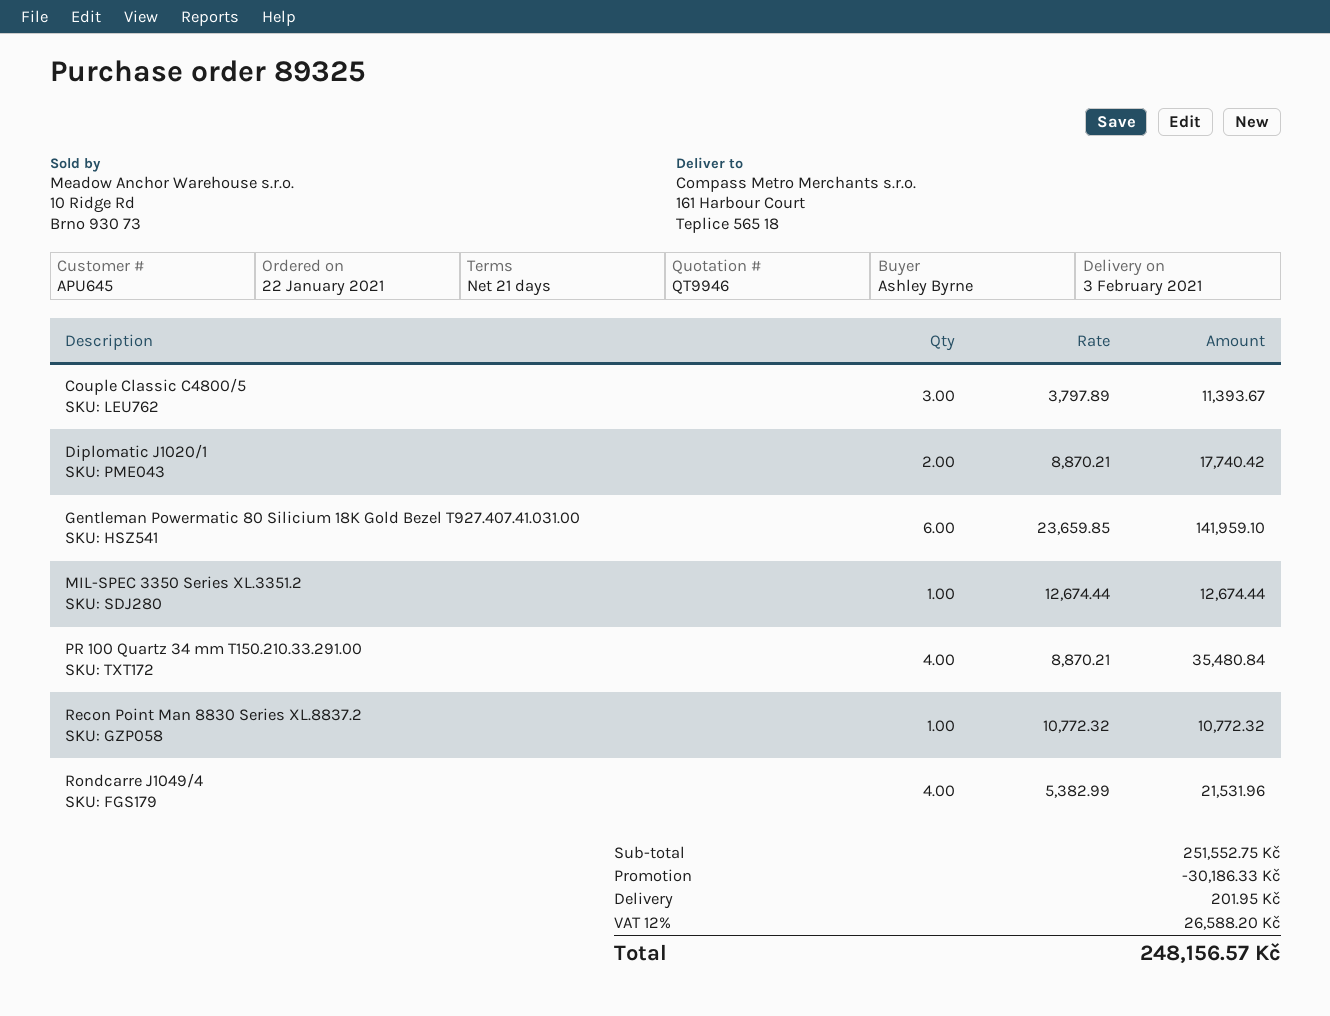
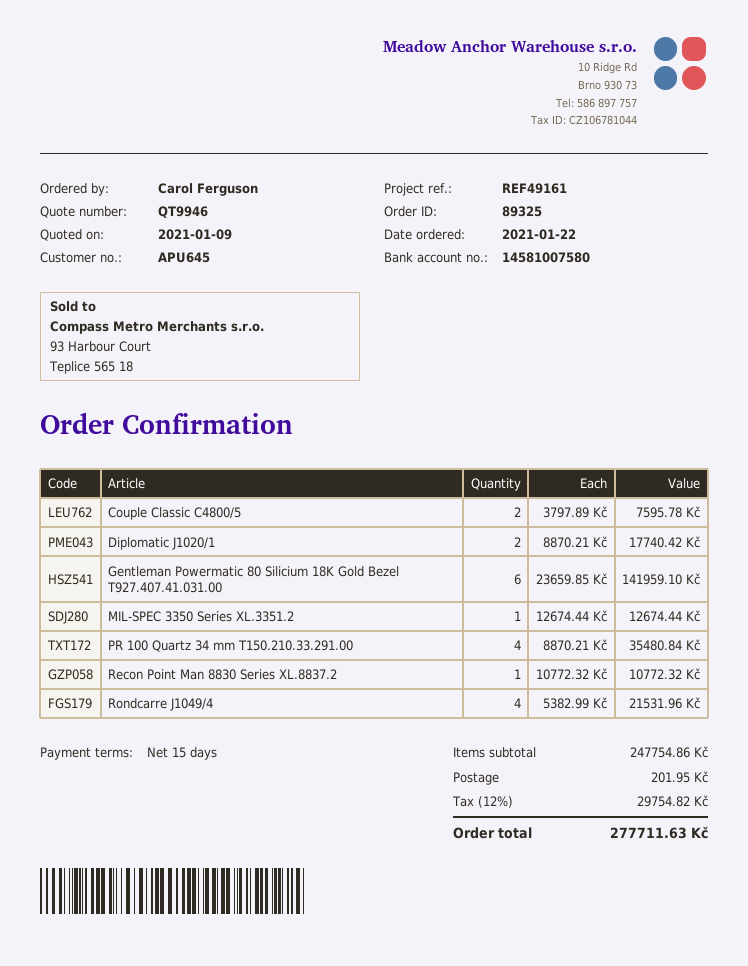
payment terms: 21 days -> 15 days
ordered by: Ashley Byrne -> Carol Ferguson
Couple Classic C4800/5: 3 x 3797.89 = 11393.67 -> 2 x 3797.89 = 7595.78
subtotal: 251552.75 -> 247754.86
discount: 30186.33 -> none
tax: 12% = 26588.20 -> 12% = 29754.82
total: 248156.57 -> 277711.63

